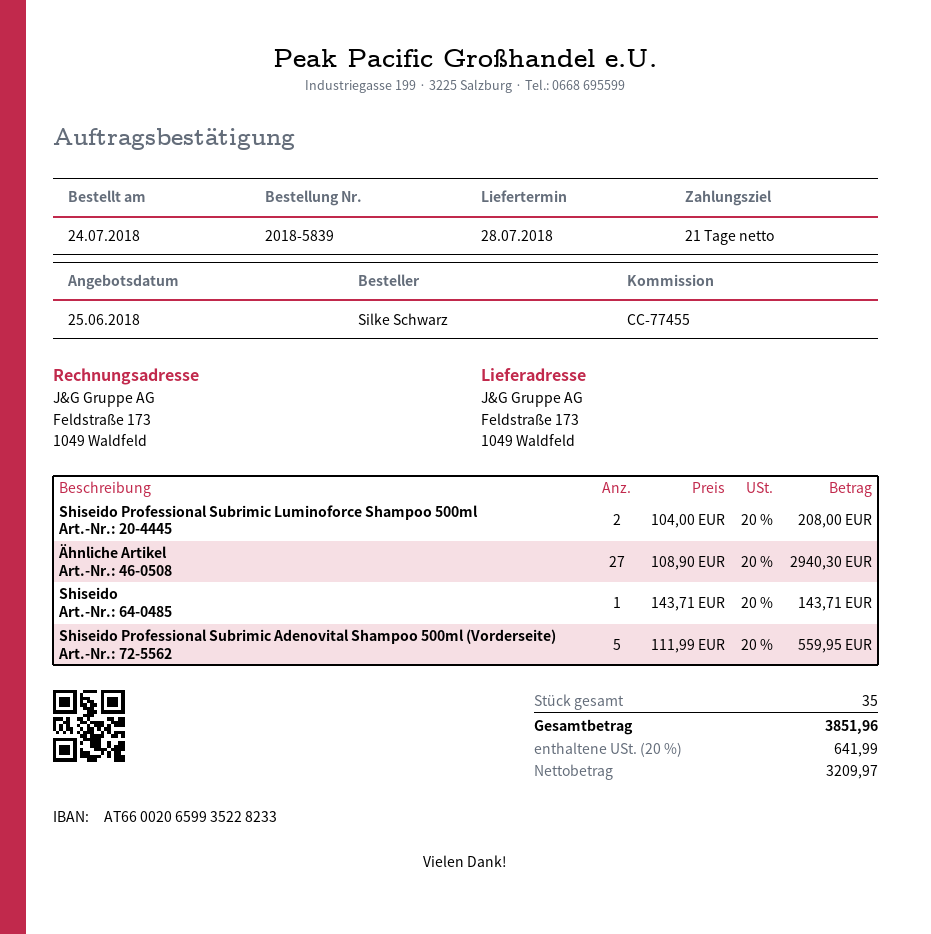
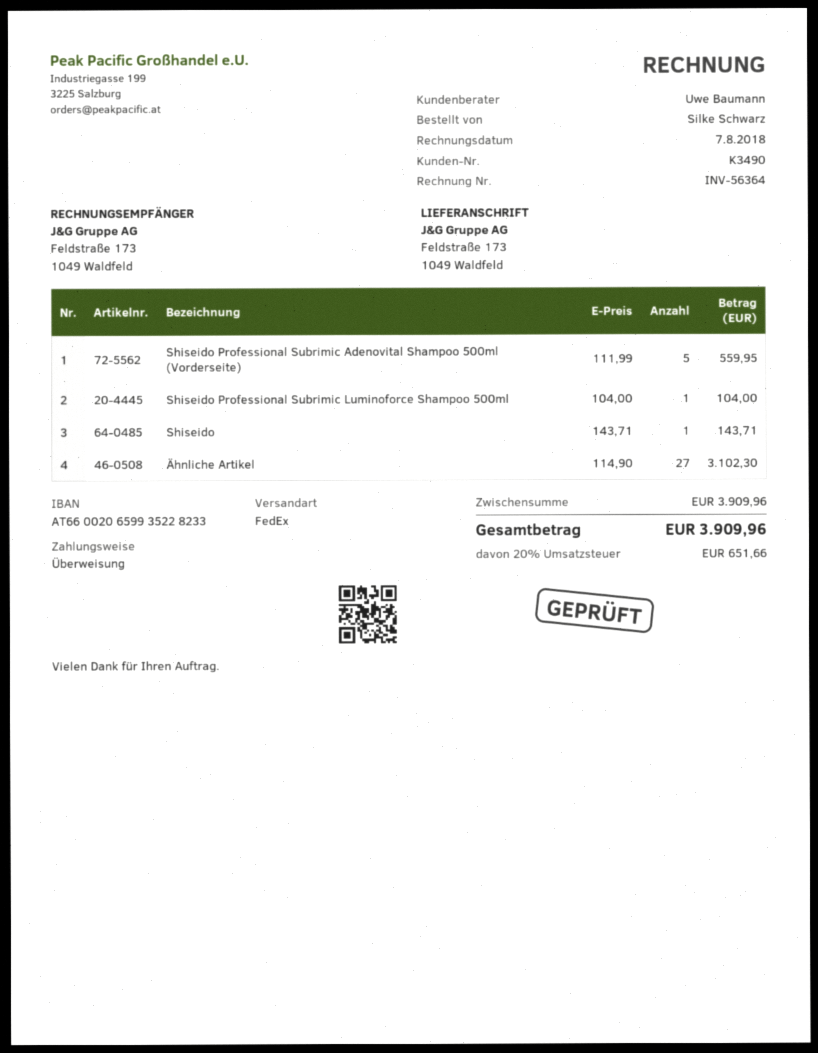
Shiseido Professional Subrimic Luminoforce Shampoo 500ml: 2 x 104.00 = 208.00 -> 1 x 104.00 = 104.00
Ähnliche Artikel: 27 x 108.90 = 2940.30 -> 27 x 114.90 = 3102.30
tax: 20% = 641.99 -> 20% = 651.66
total: 3851.96 -> 3909.96

